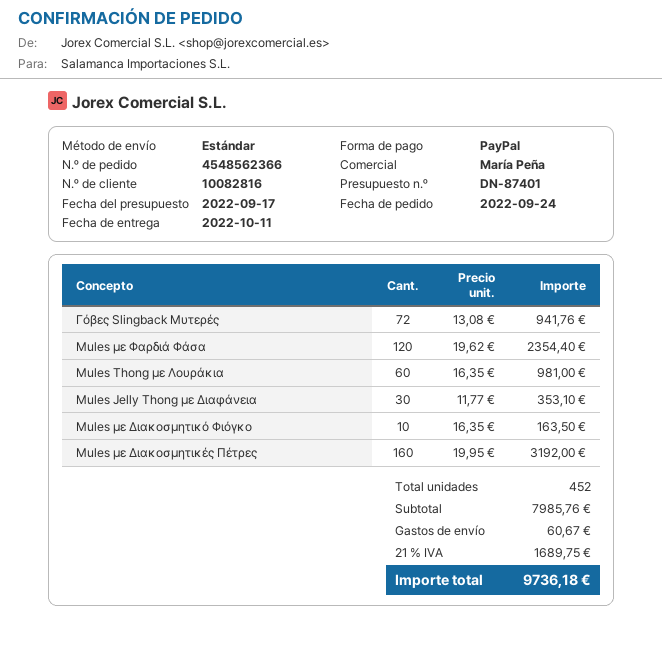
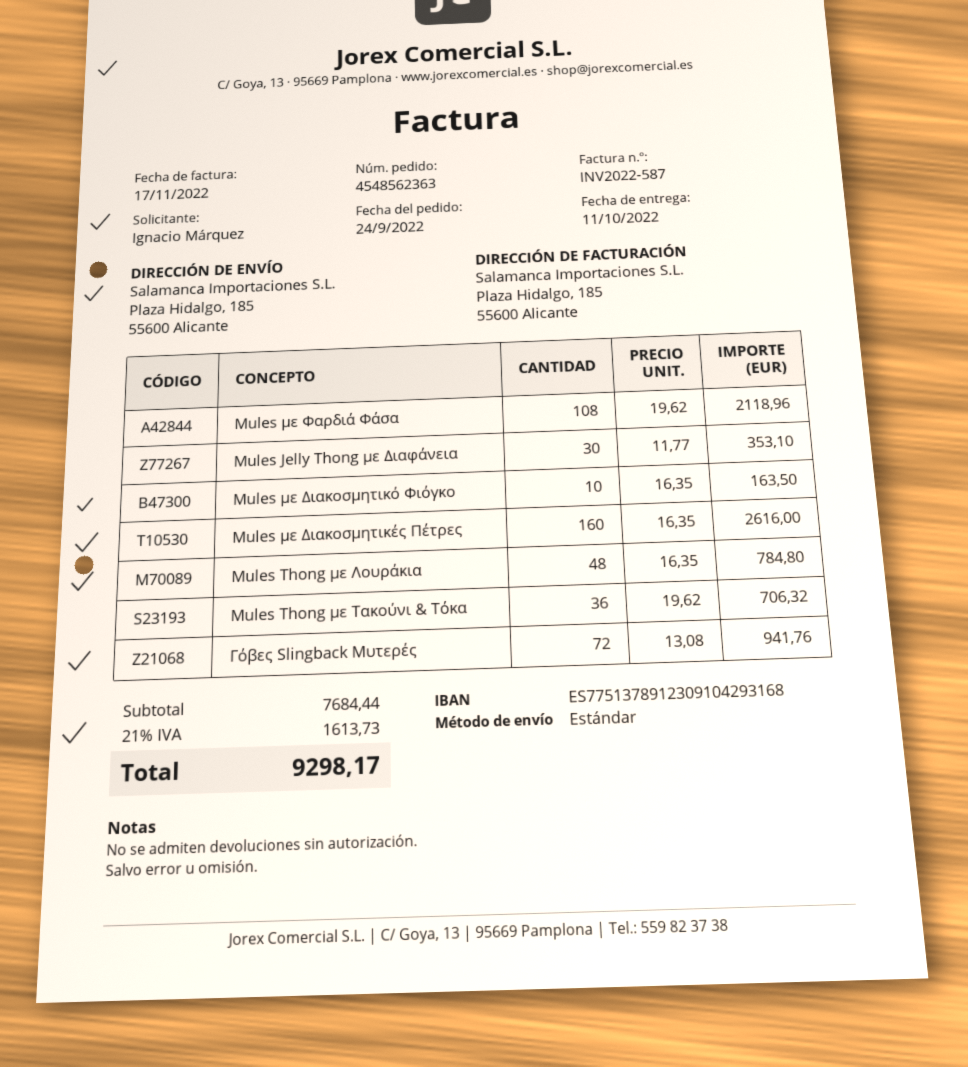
order number: 4548562366 -> 4548562363
Mules με Φαρδιά Φάσα: 120 x 19.62 = 2354.40 -> 108 x 19.62 = 2118.96
Mules Thong με Λουράκια: 60 x 16.35 = 981.00 -> 48 x 16.35 = 784.80
Mules με Διακοσμητικές Πέτρες: 160 x 19.95 = 3192.00 -> 160 x 16.35 = 2616.00
Mules Thong με Τακούνι & Τόκα: none -> 36 x 19.62 = 706.32
subtotal: 7985.76 -> 7684.44
shipping: 60.67 -> none
tax: 21% = 1689.75 -> 21% = 1613.73
total: 9736.18 -> 9298.17

